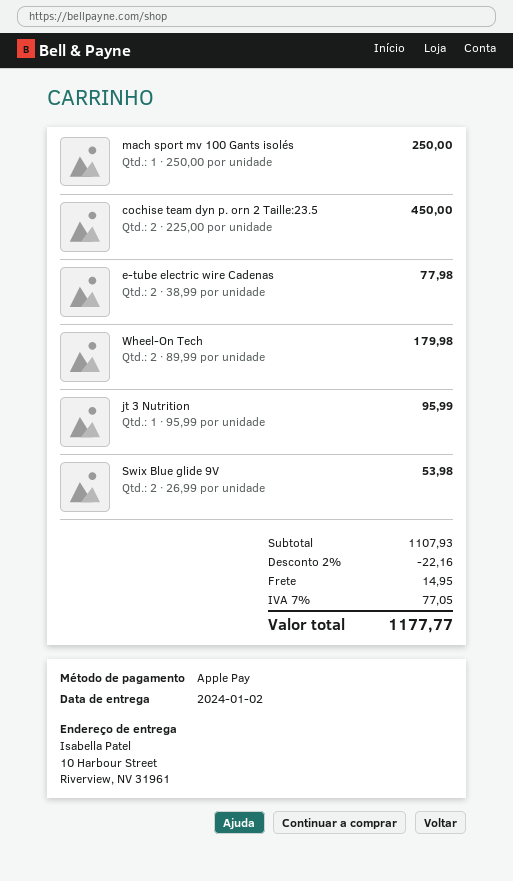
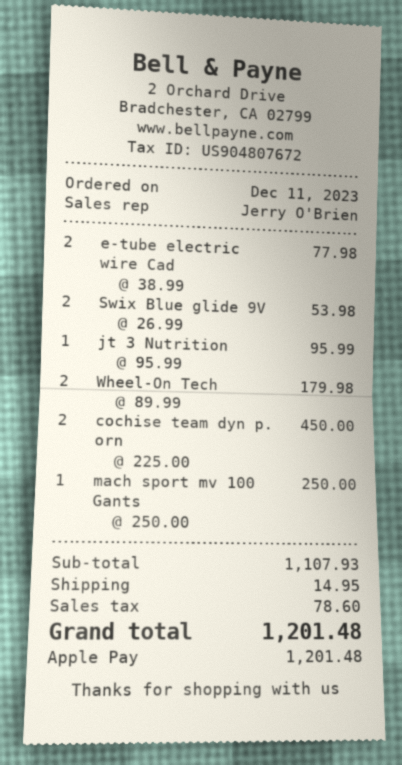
discount: 2% = 22.16 -> none
tax: 77.05 -> 78.60
total: 1177.77 -> 1201.48

